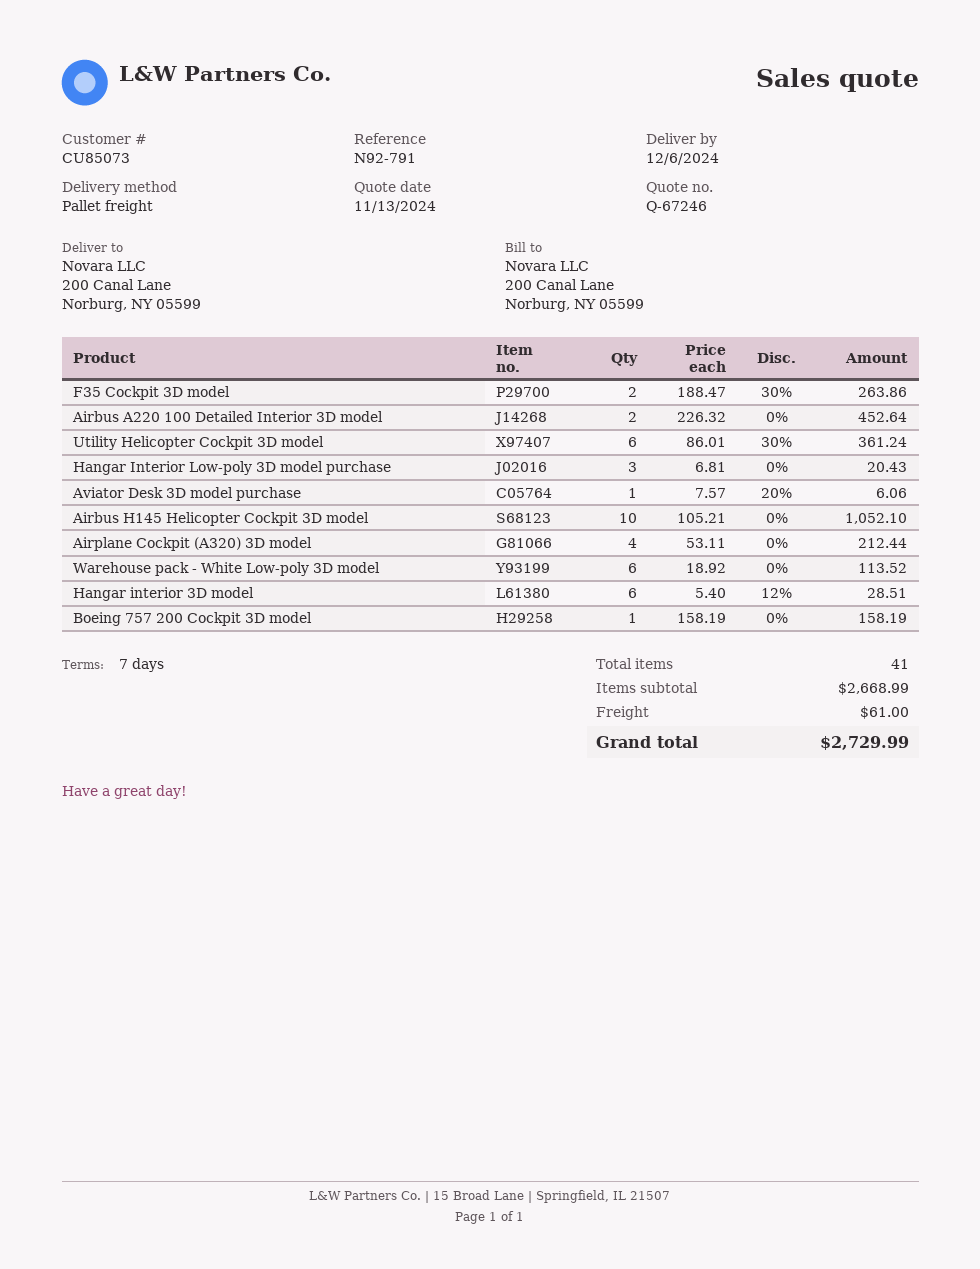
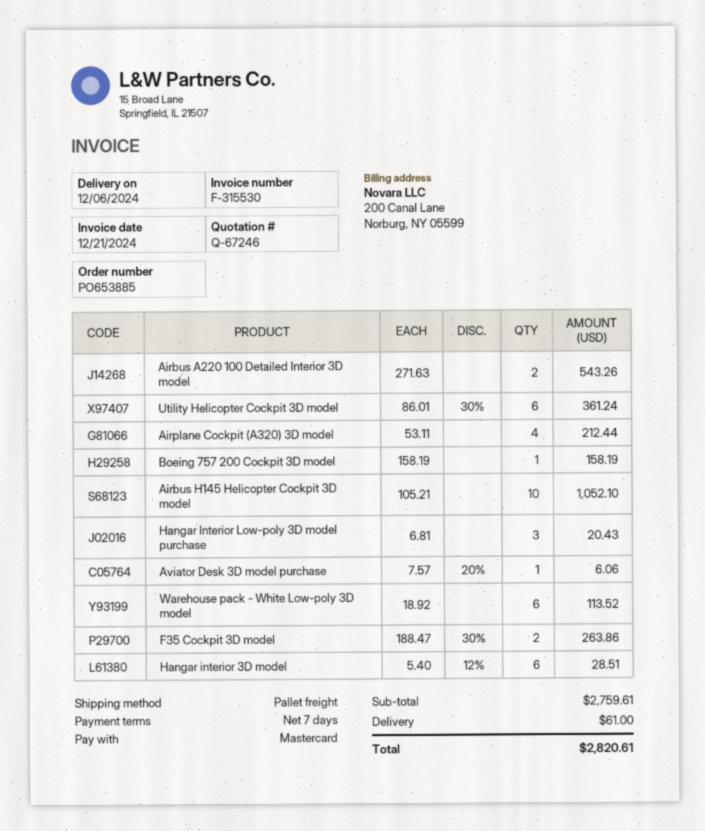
Airbus A220 100 Detailed Interior 3D model: 2 x 226.32 = 452.64 -> 2 x 271.63 = 543.26
subtotal: 2668.99 -> 2759.61
total: 2729.99 -> 2820.61

